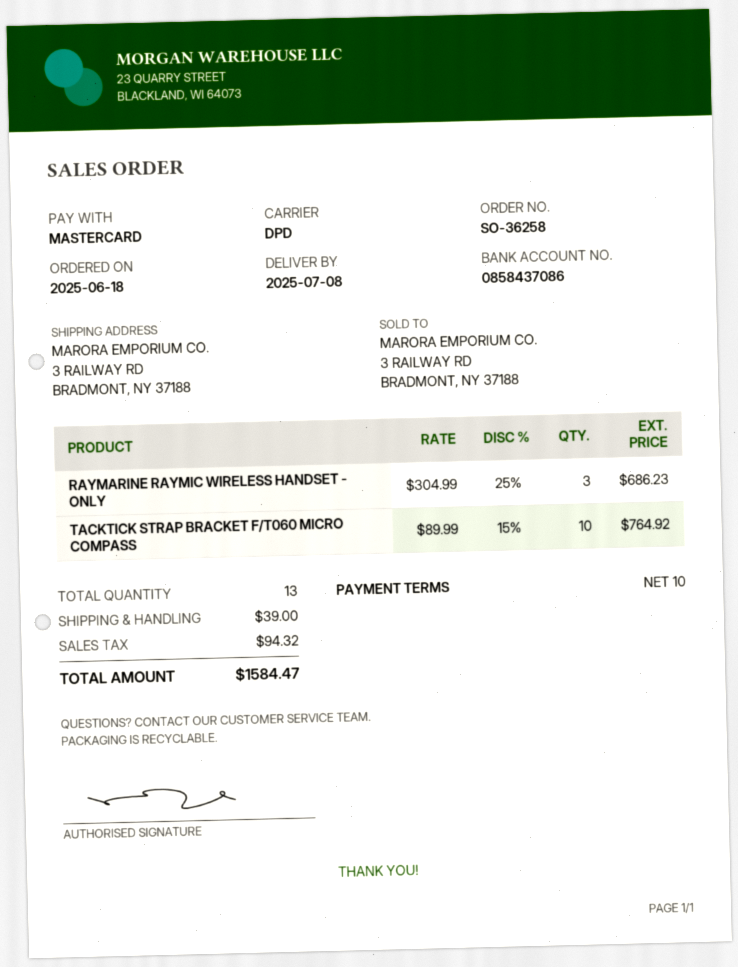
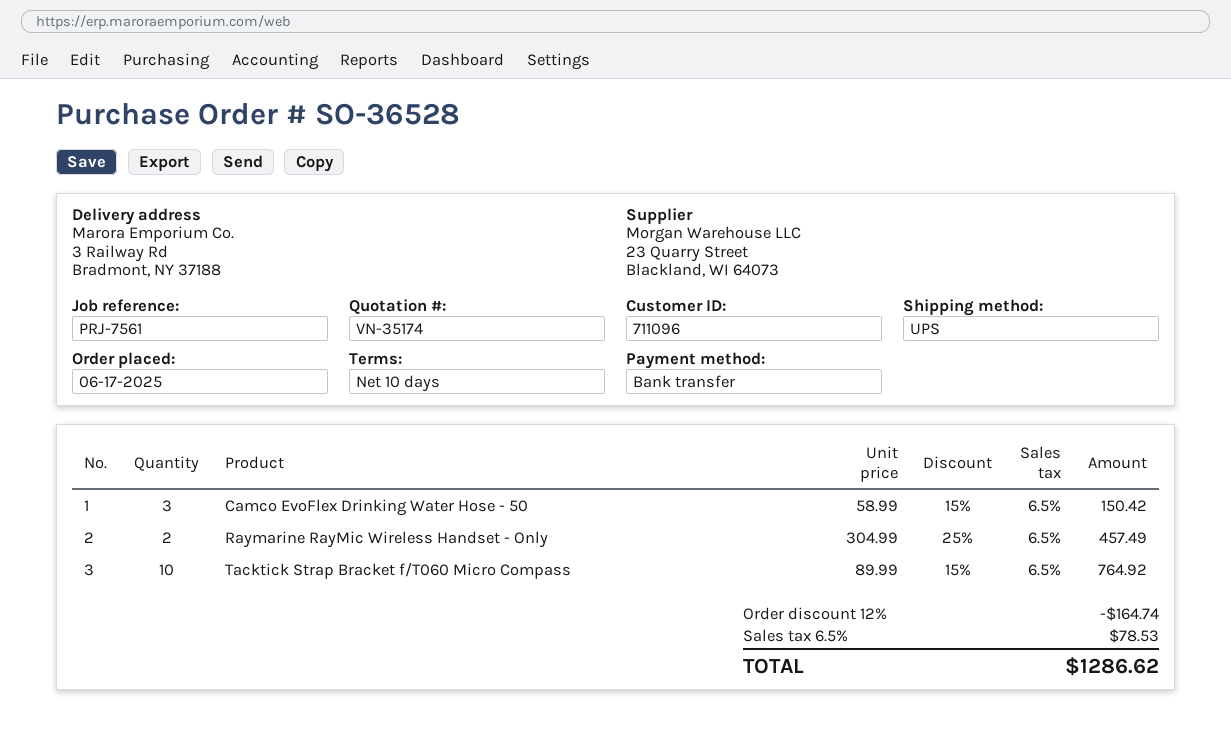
order number: SO-36258 -> SO-36528
order date: 2025-06-18 -> 2025-06-17
payment method: Mastercard -> bank transfer
shipping method: DPD -> UPS
RAYMARINE RAYMIC WIRELESS HANDSET - ONLY: 3 x 304.99 - 25% = 686.23 -> 2 x 304.99 - 25% = 457.49
Camco EvoFlex Drinking Water Hose - 50: none -> 3 x 58.99 - 15% = 150.42
discount: none -> 12% = 164.74
shipping: 39.00 -> none
tax: 94.32 -> 78.53
total: 1584.47 -> 1286.62

